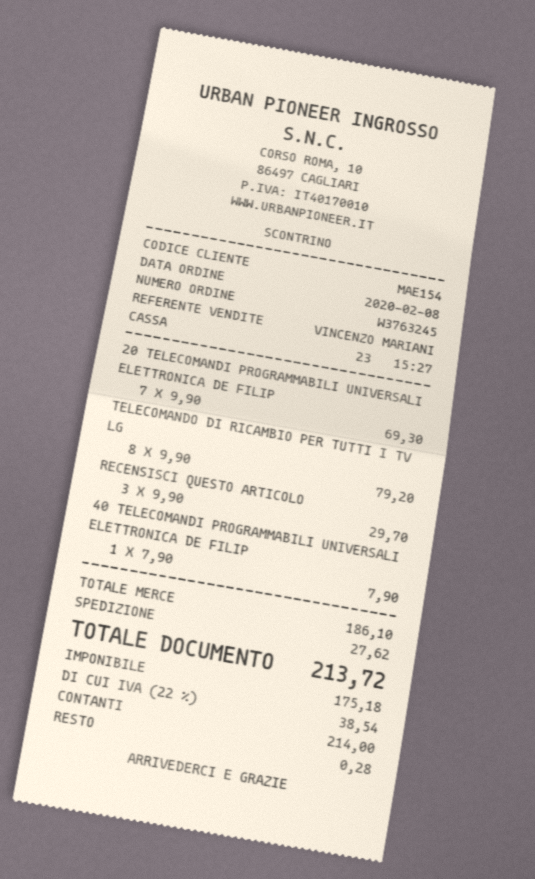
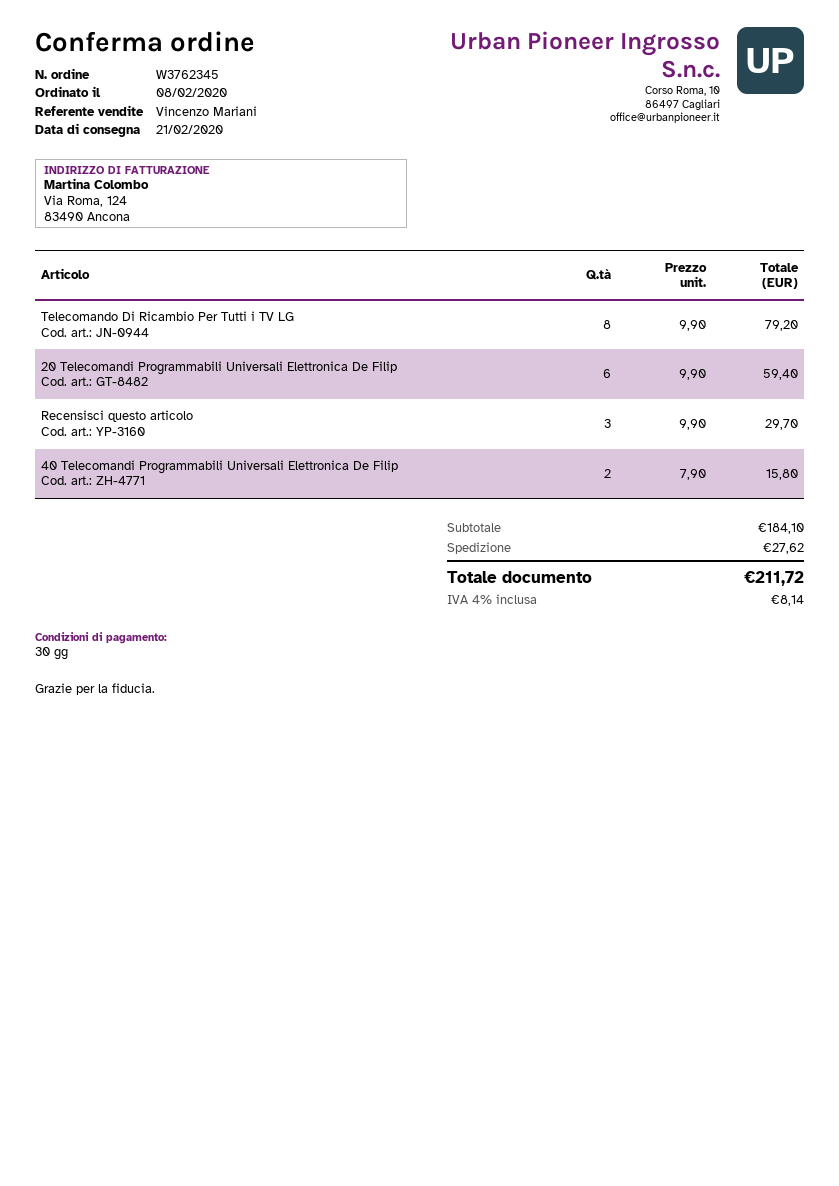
order number: W3763245 -> W3762345
20 TELECOMANDI PROGRAMMABILI UNIVERSALI ELETTRONICA DE FILIP: 7 x 9.90 = 69.30 -> 6 x 9.90 = 59.40
40 TELECOMANDI PROGRAMMABILI UNIVERSALI ELETTRONICA DE FILIP: 1 x 7.90 = 7.90 -> 2 x 7.90 = 15.80
subtotal: 186.10 -> 184.10
tax: 22% = 38.54 -> 4% = 8.14
total: 213.72 -> 211.72

